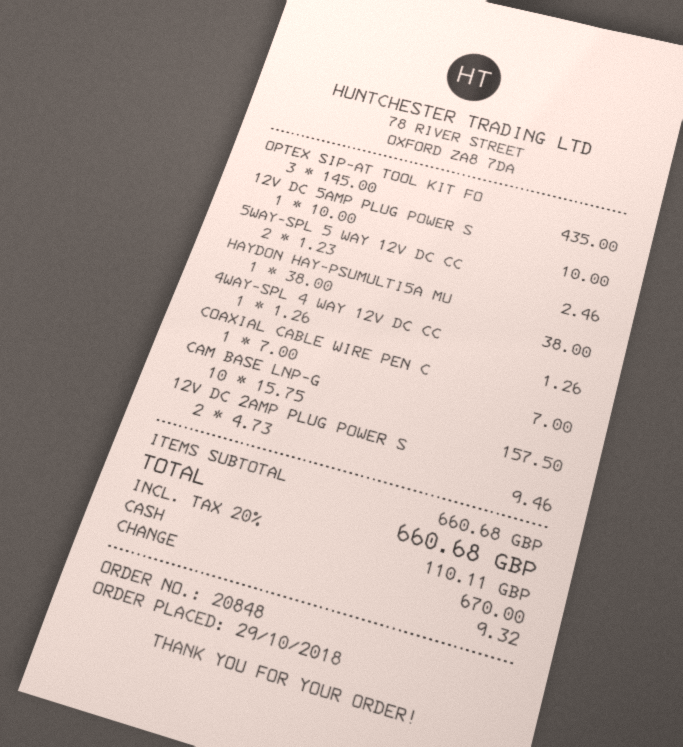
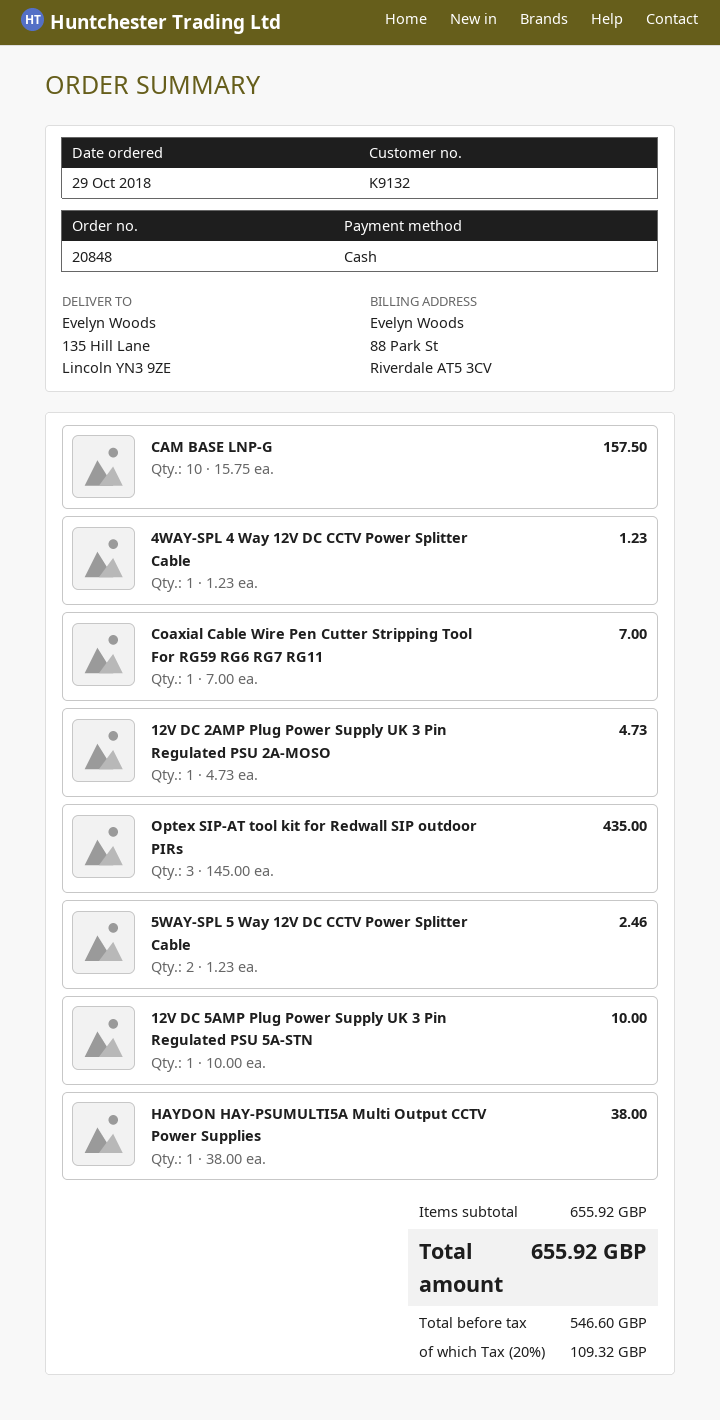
4WAY-SPL 4 WAY 12V DC CC: 1 x 1.26 = 1.26 -> 1 x 1.23 = 1.23
12V DC 2AMP PLUG POWER S: 2 x 4.73 = 9.46 -> 1 x 4.73 = 4.73
subtotal: 660.68 -> 655.92
tax: 20% = 110.11 -> 20% = 109.32
total: 660.68 -> 655.92

